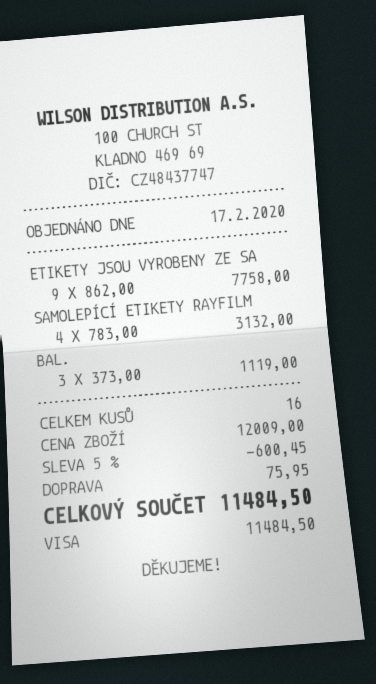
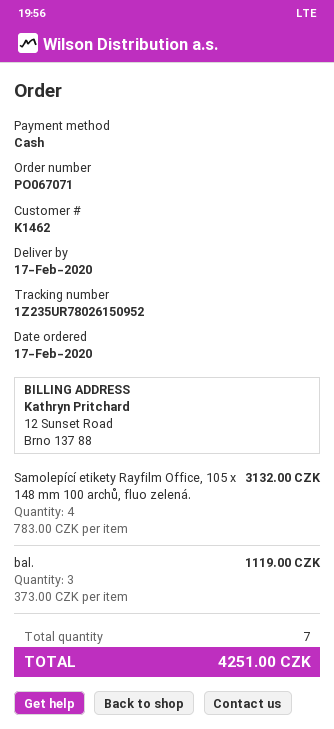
payment method: Visa -> cash
ETIKETY JSOU VYROBENY ZE SA: 9 x 862.00 = 7758.00 -> none
total quantity: 16 -> 7
discount: 5% = 600.45 -> none
shipping: 75.95 -> none
total: 11484.50 -> 4251.00

